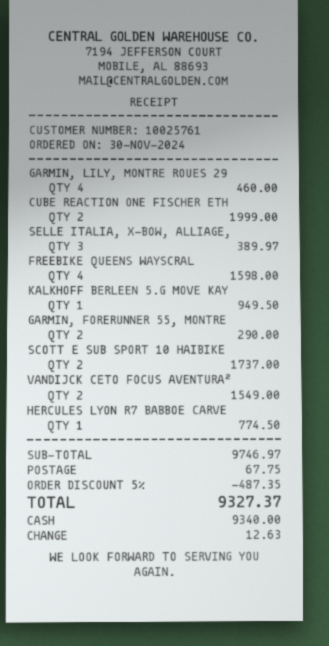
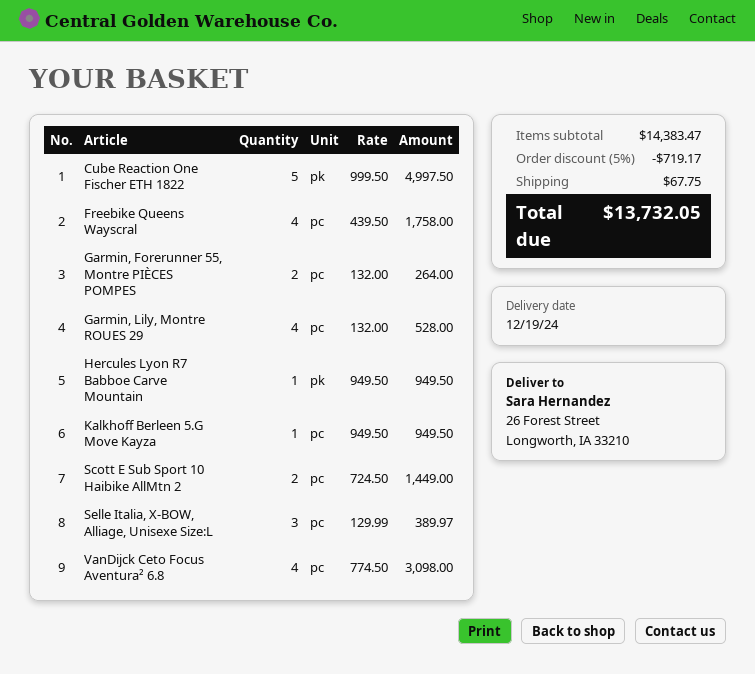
GARMIN, LILY, MONTRE ROUES 29: 4 for 460.00 -> 4 for 528.00
CUBE REACTION ONE FISCHER ETH: 2 for 1999.00 -> 5 for 4997.50
FREEBIKE QUEENS WAYSCRAL: 4 for 1598.00 -> 4 for 1758.00
GARMIN, FORERUNNER 55, MONTRE: 2 for 290.00 -> 2 for 264.00
SCOTT E SUB SPORT 10 HAIBIKE: 2 for 1737.00 -> 2 for 1449.00
VANDIJCK CETO FOCUS AVENTURA²: 2 for 1549.00 -> 4 for 3098.00
HERCULES LYON R7 BABBOE CARVE: 1 for 774.50 -> 1 for 949.50
subtotal: 9746.97 -> 14383.47
discount: 5% = 487.35 -> 5% = 719.17
total: 9327.37 -> 13732.05

